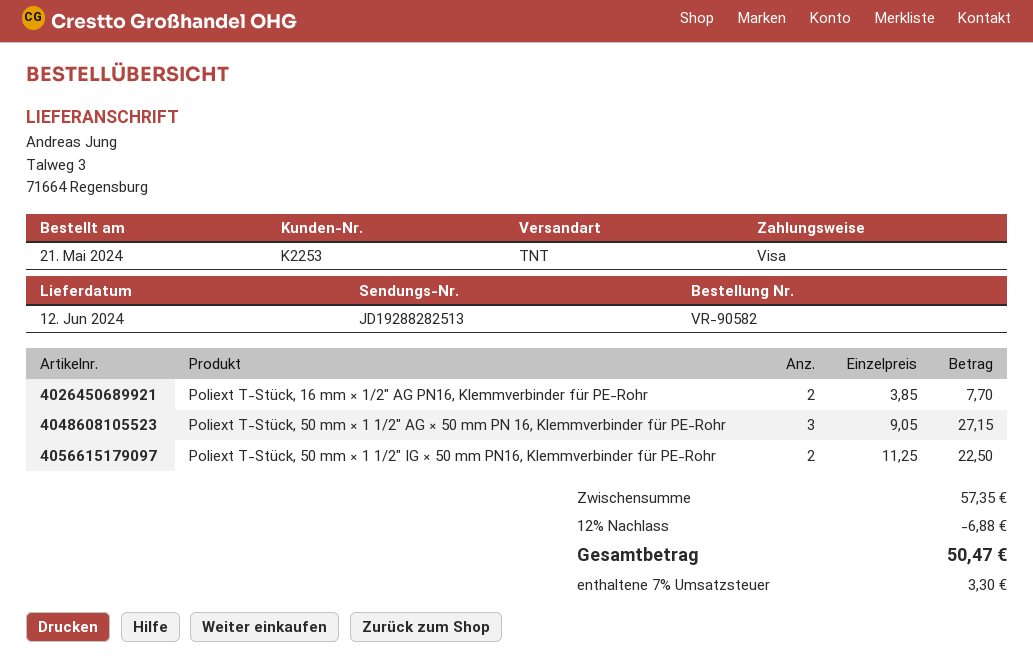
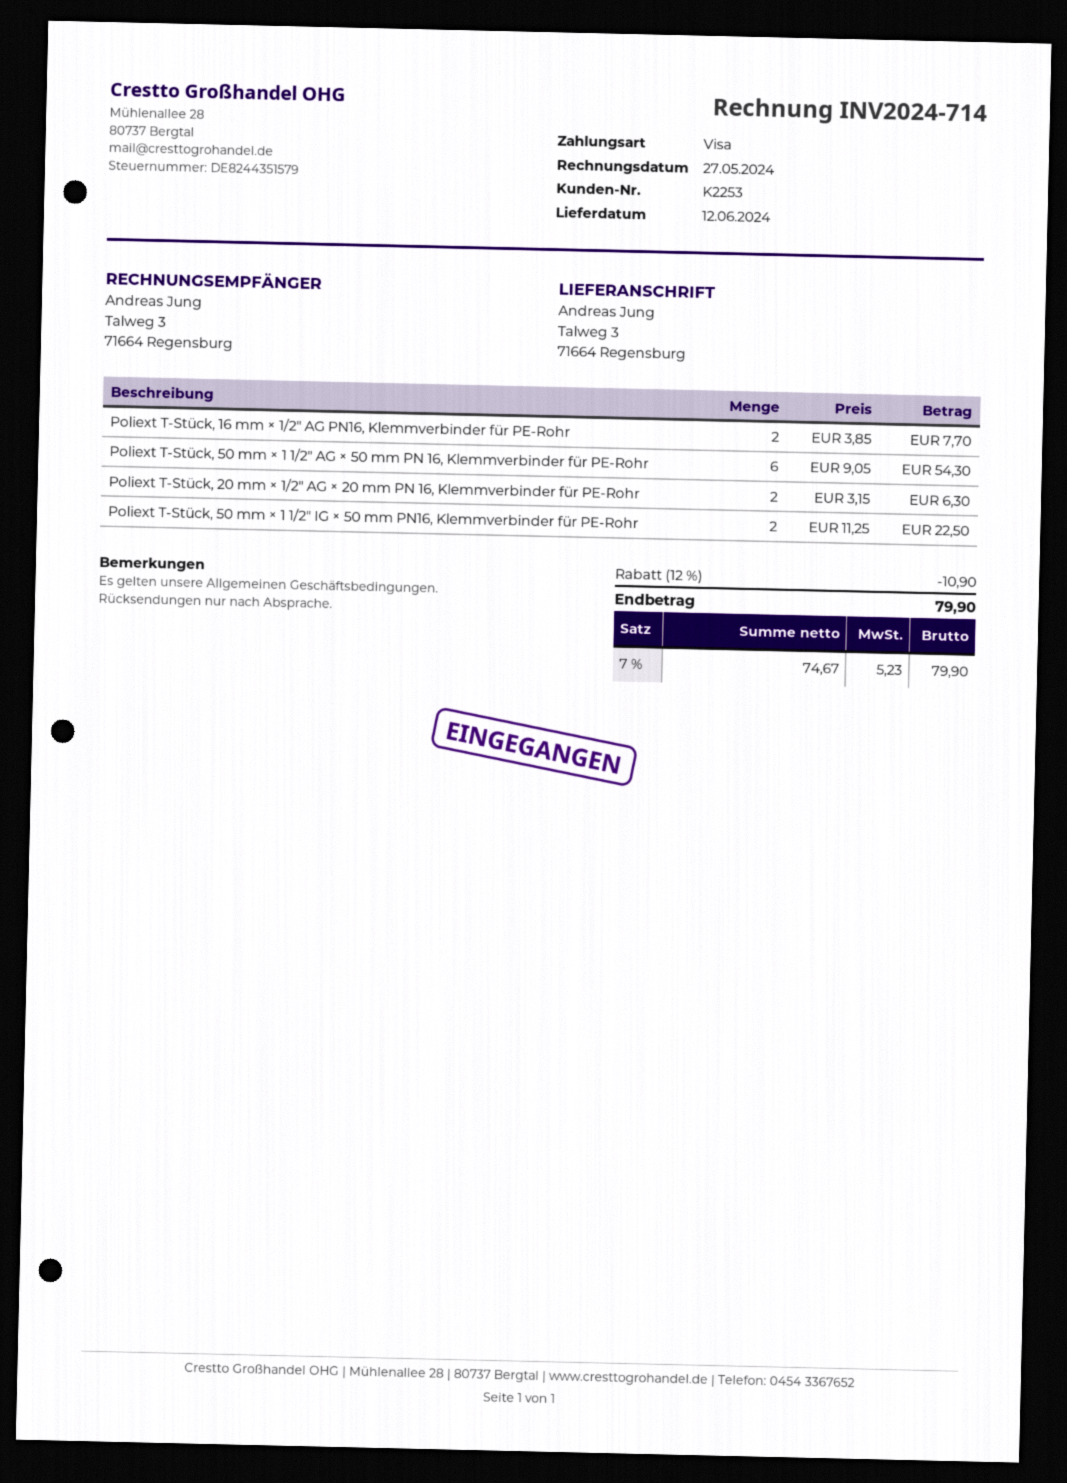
Poliext T-Stück, 50 mm × 1 1/2" AG × 50 mm PN 16, Klemmverbinder für PE-Rohr: 3 x 9.05 = 27.15 -> 6 x 9.05 = 54.30
Poliext T-Stück, 20 mm × 1/2" AG × 20 mm PN 16, Klemmverbinder für PE-Rohr: none -> 2 x 3.15 = 6.30
discount: 12% = 6.88 -> 12% = 10.90
tax: 7% = 3.30 -> 7% = 5.23
total: 50.47 -> 79.90

